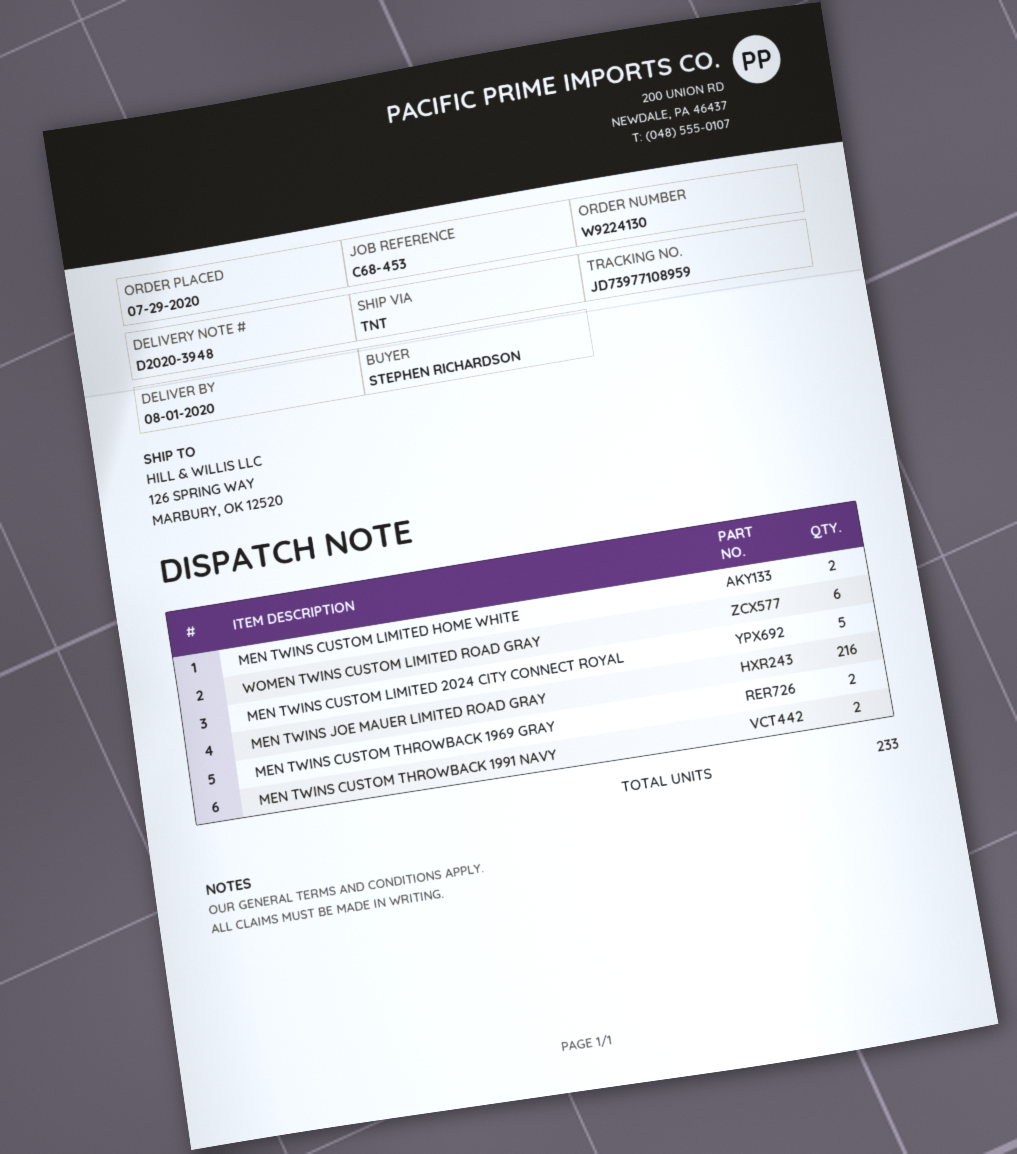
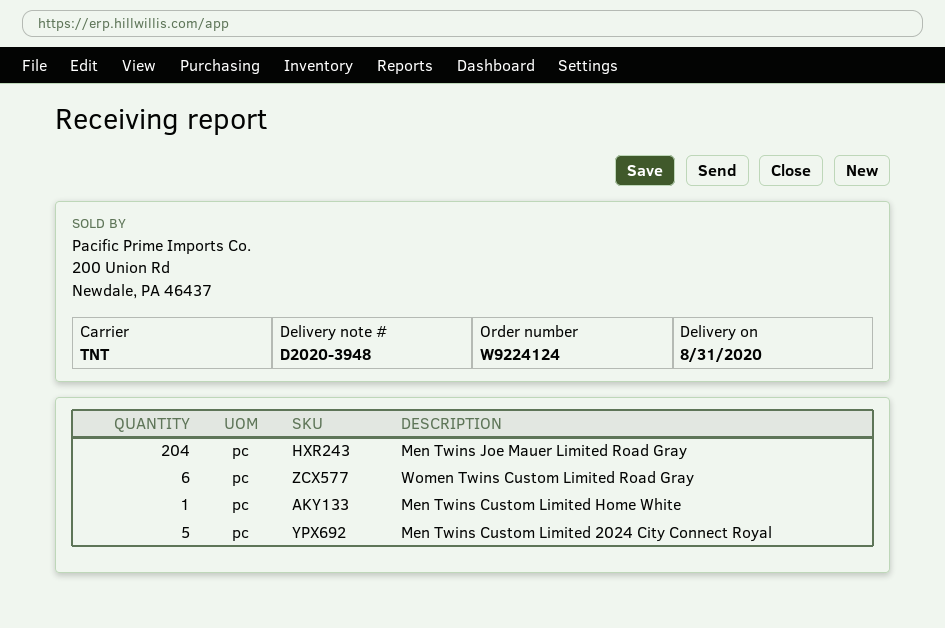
order number: W9224130 -> W9224124
delivery date: 2020-08-01 -> 2020-08-31
MEN TWINS CUSTOM LIMITED HOME WHITE: 2 -> 1
MEN TWINS JOE MAUER LIMITED ROAD GRAY: 216 -> 204
MEN TWINS CUSTOM THROWBACK 1969 GRAY: 2 -> none
MEN TWINS CUSTOM THROWBACK 1991 NAVY: 2 -> none

